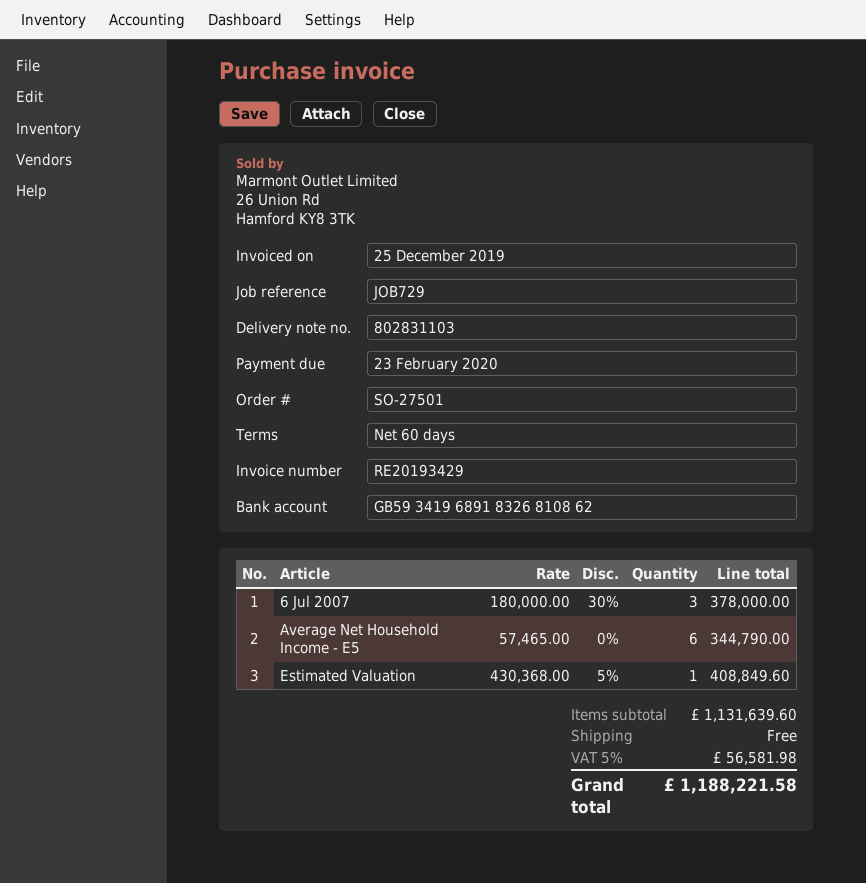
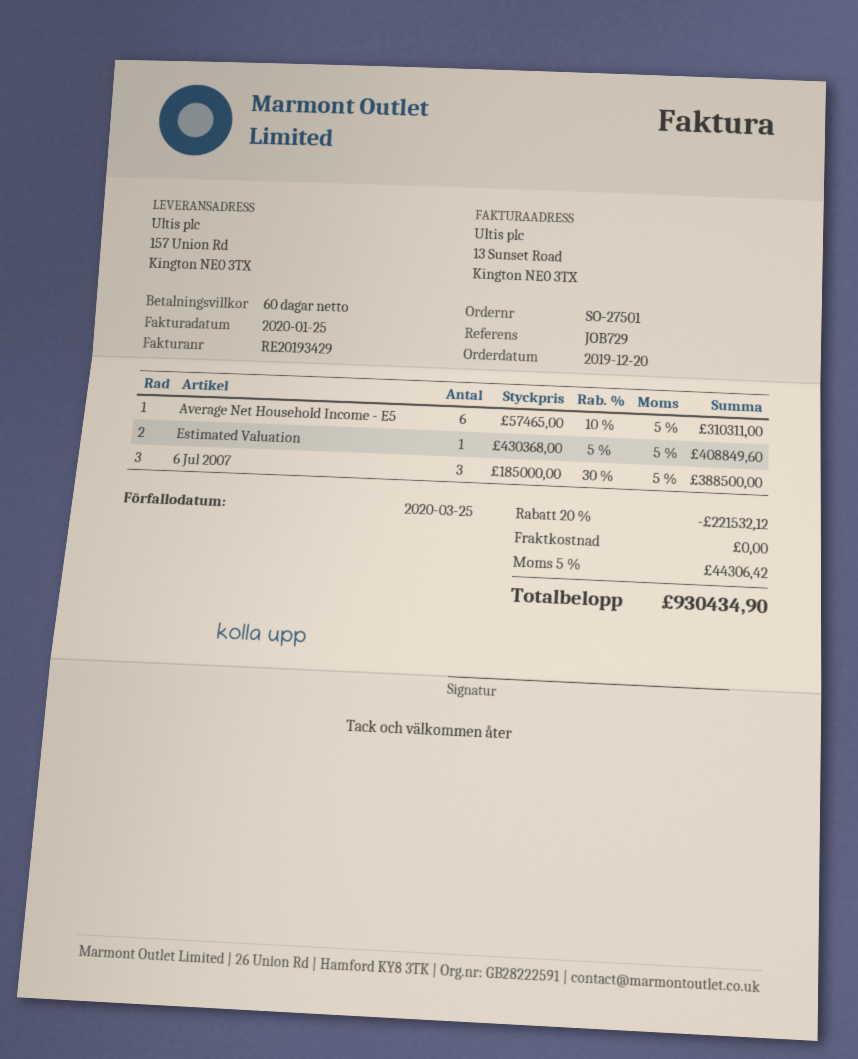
invoice date: 2019-12-25 -> 2020-01-25
due date: 2020-02-23 -> 2020-03-25
6 Jul 2007: 3 x 180000.00 - 30% = 378000.00 -> 3 x 185000.00 - 30% = 388500.00
Average Net Household Income - E5: 6 x 57465.00 = 344790.00 -> 6 x 57465.00 - 10% = 310311.00
discount: none -> 20% = 221532.12
tax: 5% = 56581.98 -> 5% = 44306.42
total: 1188221.58 -> 930434.90

